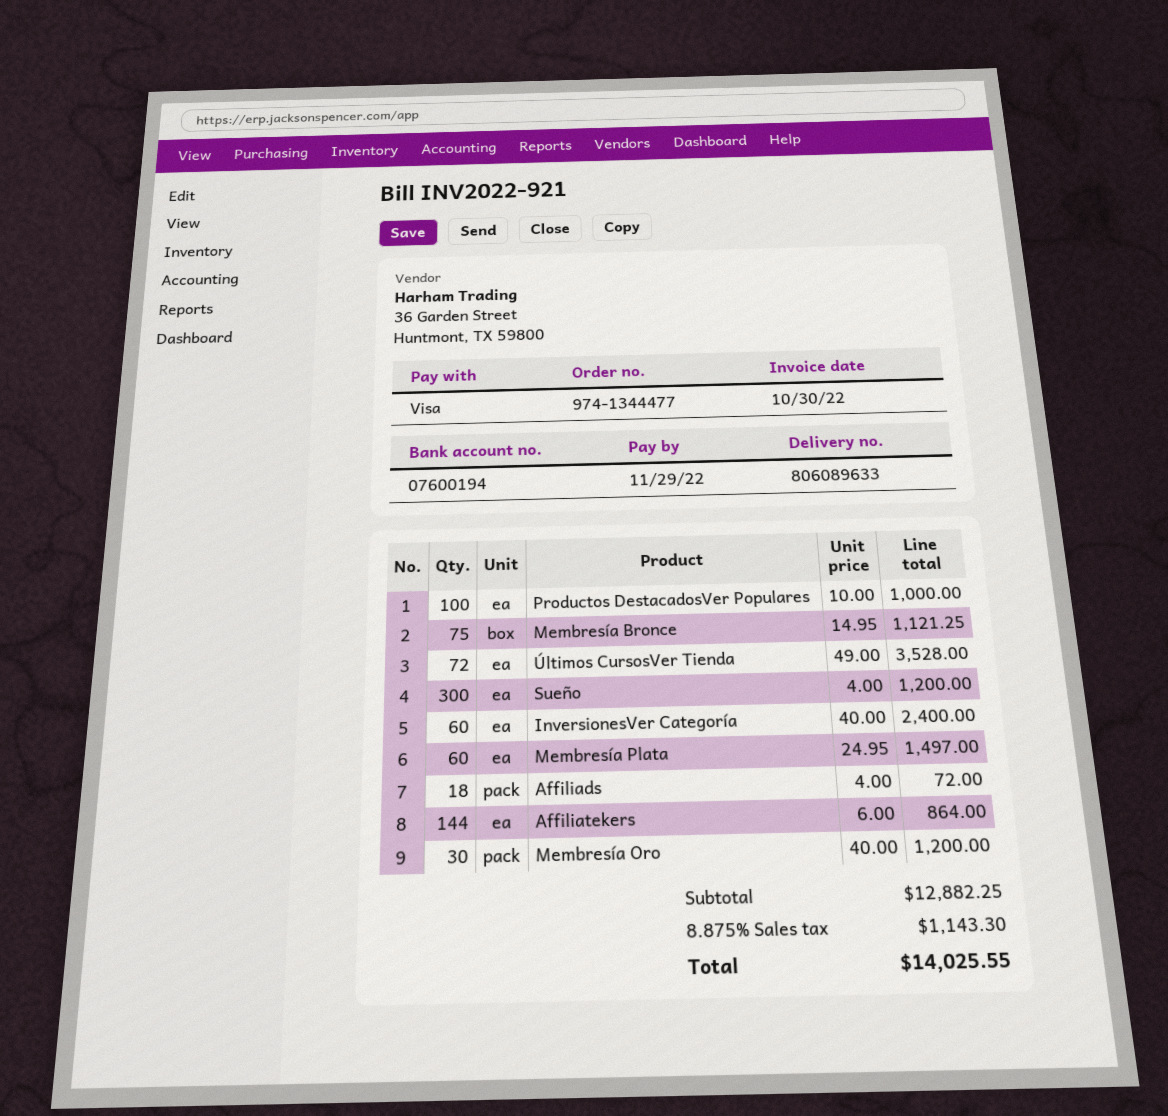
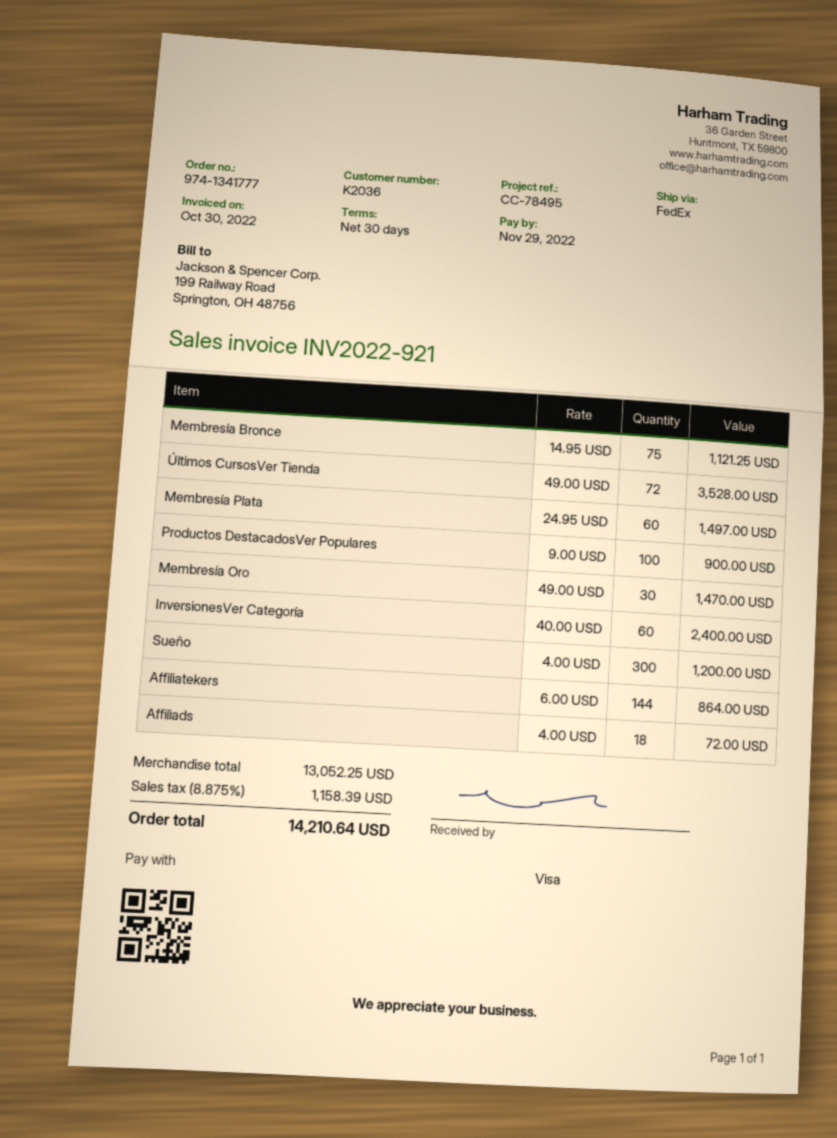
order number: 974-1344477 -> 974-1341777
Productos DestacadosVer Populares: 100 x 10.00 = 1000.00 -> 100 x 9.00 = 900.00
Membresía Oro: 30 x 40.00 = 1200.00 -> 30 x 49.00 = 1470.00
subtotal: 12882.25 -> 13052.25
tax: 8.875% = 1143.30 -> 8.875% = 1158.39
total: 14025.55 -> 14210.64

